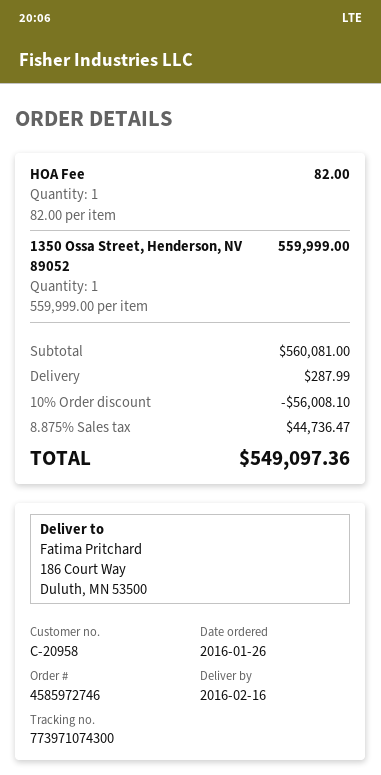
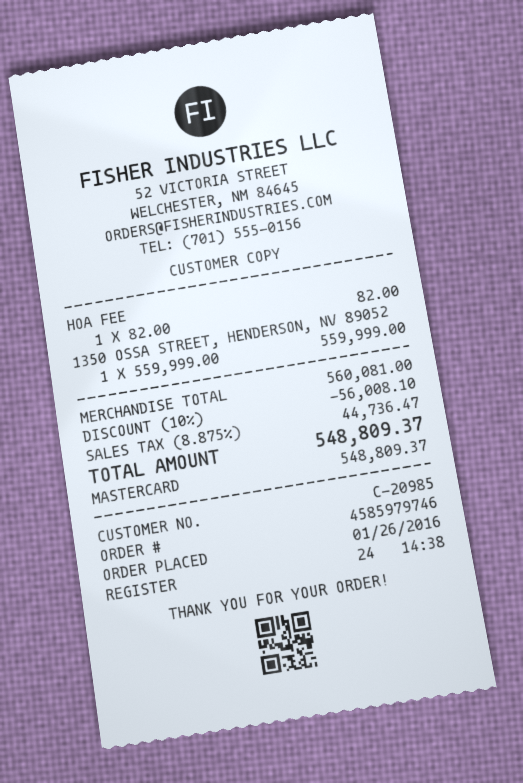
order number: 4585972746 -> 4585979746
customer number: C-20958 -> C-20985
shipping: 287.99 -> none
total: 549097.36 -> 548809.37

